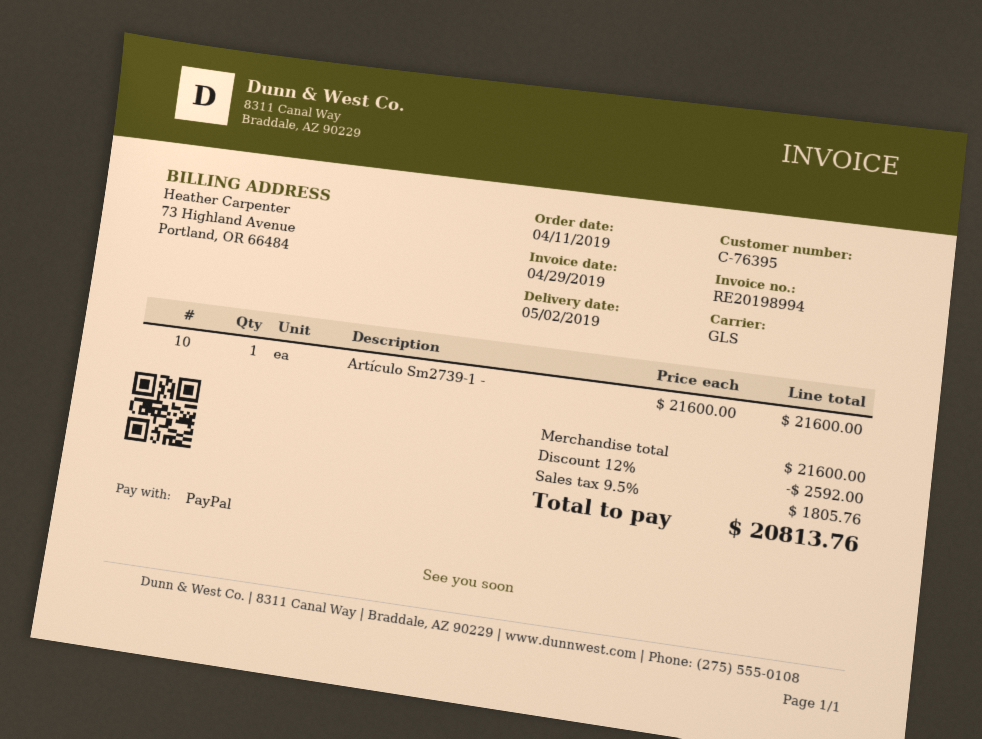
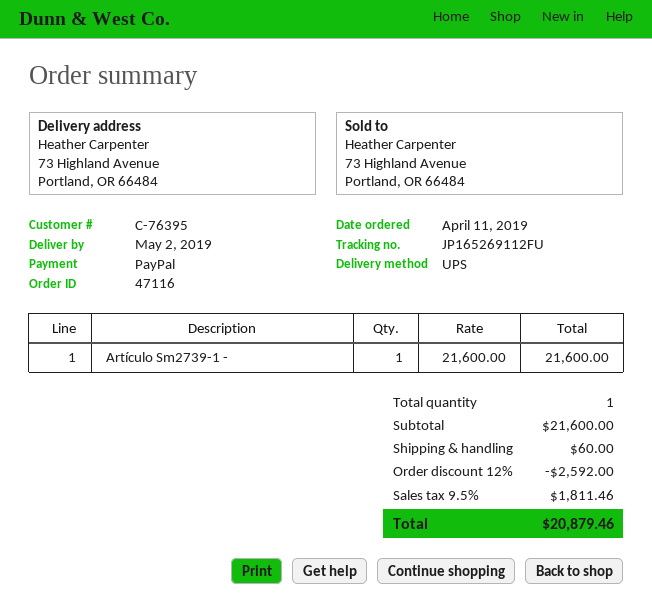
shipping method: GLS -> UPS
shipping: none -> 60.00
tax: 9.5% = 1805.76 -> 9.5% = 1811.46
total: 20813.76 -> 20879.46

